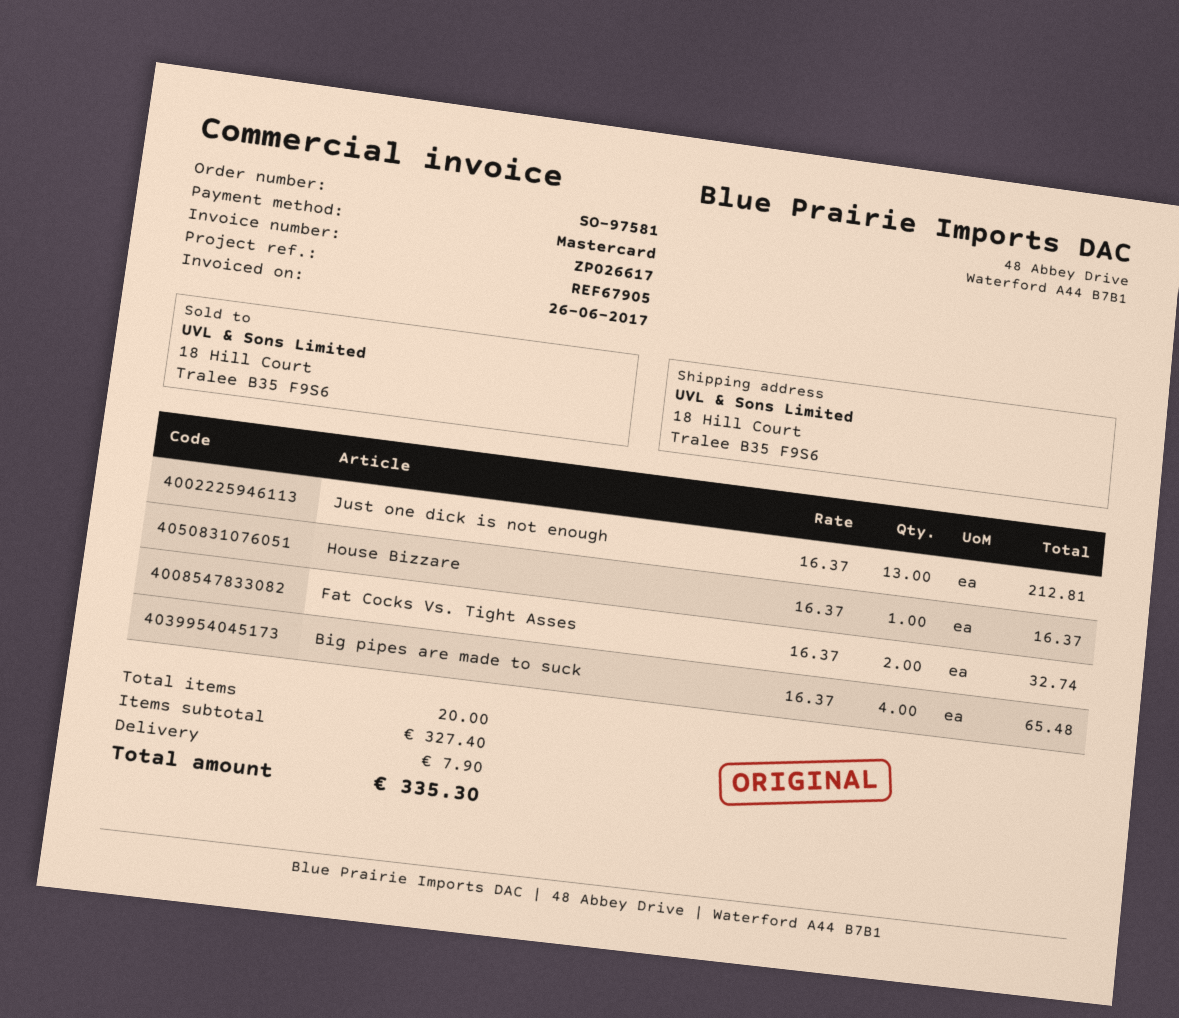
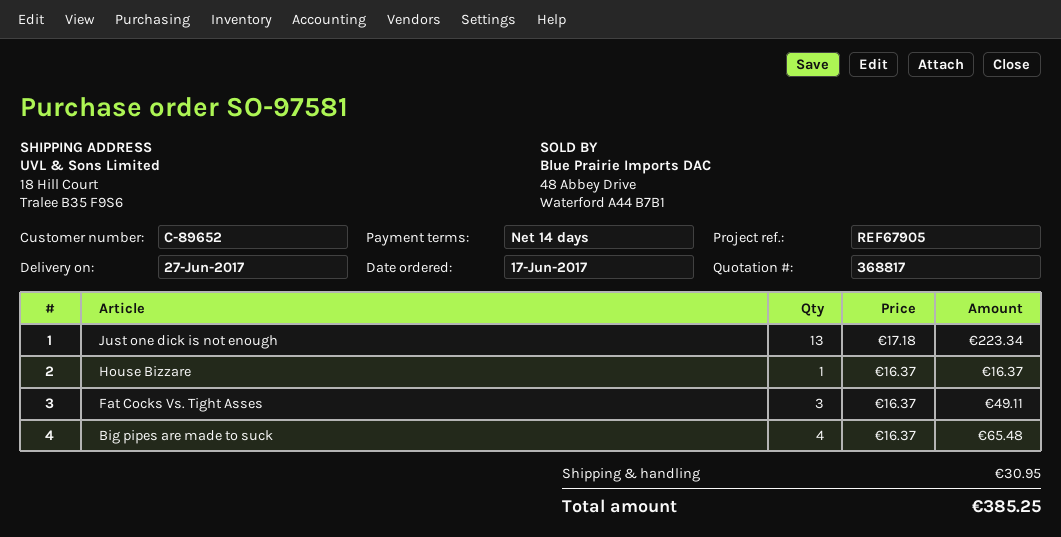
Just one dick is not enough: 13 x 16.37 = 212.81 -> 13 x 17.18 = 223.34
Fat Cocks Vs. Tight Asses: 2 x 16.37 = 32.74 -> 3 x 16.37 = 49.11
shipping: 7.90 -> 30.95
total: 335.30 -> 385.25

